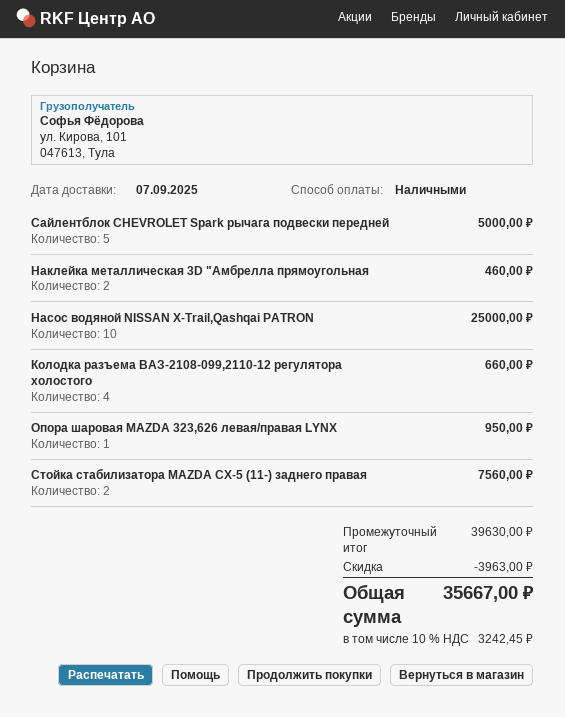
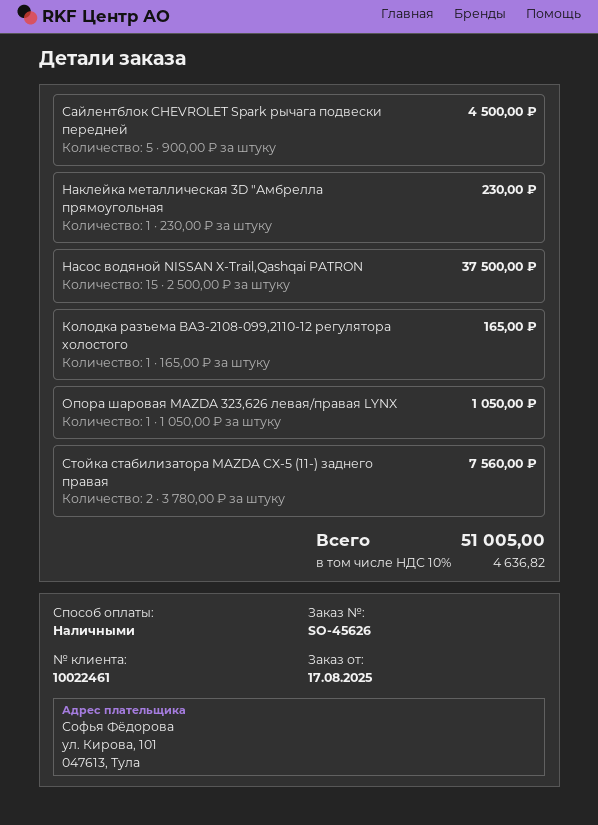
Сайлентблок CHEVROLET Spark рычага подвески передней: 5 for 5000.00 -> 5 for 4500.00
Наклейка металлическая 3D "Амбрелла прямоугольная: 2 for 460.00 -> 1 for 230.00
Насос водяной NISSAN X-Trail,Qashqai PATRON: 10 for 25000.00 -> 15 for 37500.00
Колодка разъема ВАЗ-2108-099,2110-12 регулятора холостого: 4 for 660.00 -> 1 for 165.00
Опора шаровая MAZDA 323,626 левая/правая LYNX: 1 for 950.00 -> 1 for 1050.00
discount: 3963.00 -> none
tax: 10% = 3242.45 -> 10% = 4636.82
total: 35667.00 -> 51005.00

